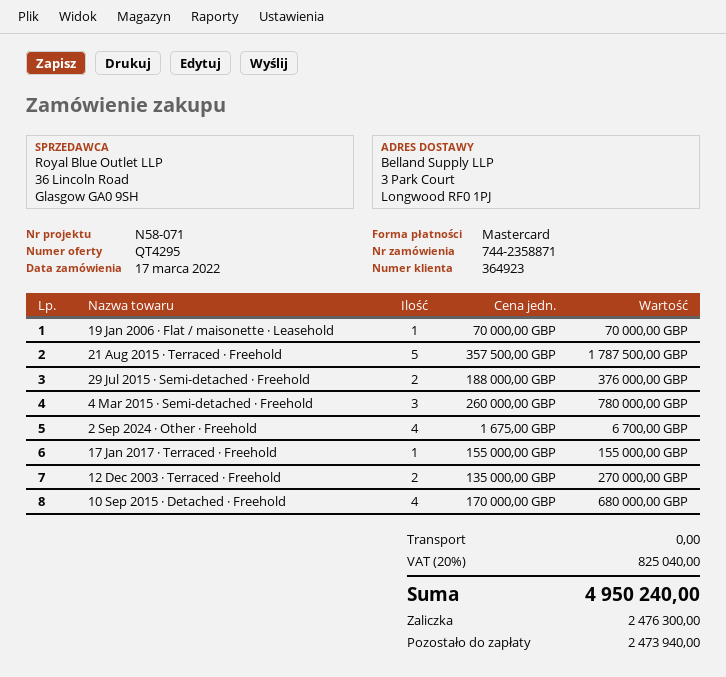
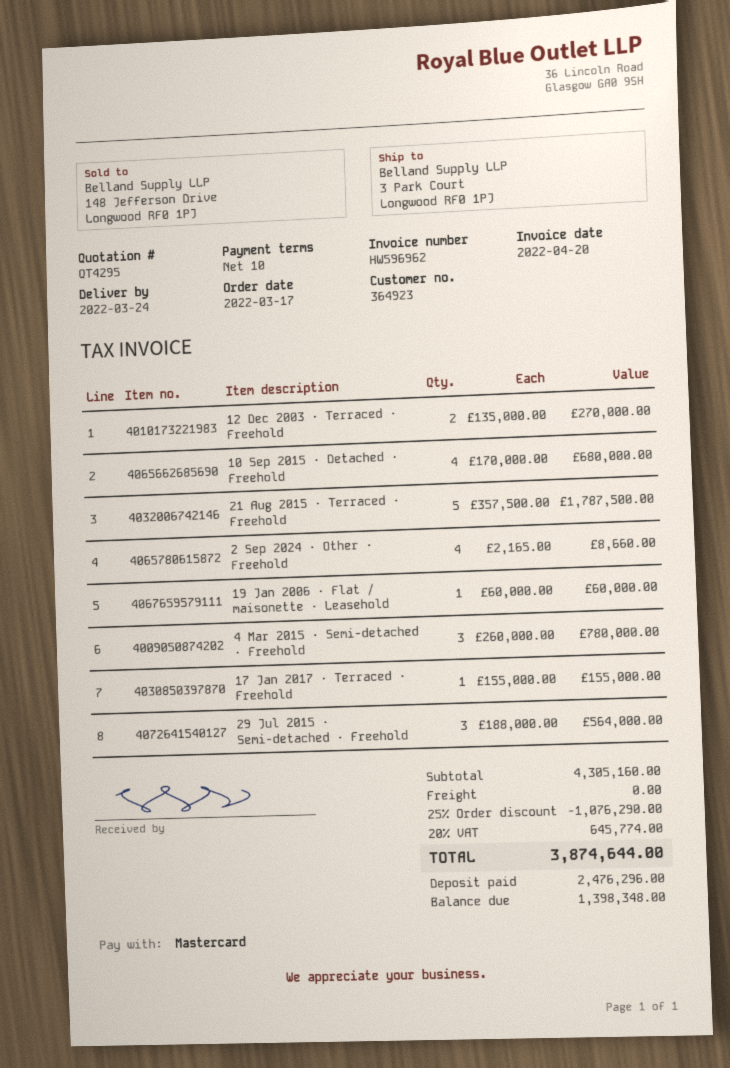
19 Jan 2006 · Flat / maisonette · Leasehold: 1 x 70000.00 = 70000.00 -> 1 x 60000.00 = 60000.00
29 Jul 2015 · Semi-detached · Freehold: 2 x 188000.00 = 376000.00 -> 3 x 188000.00 = 564000.00
2 Sep 2024 · Other · Freehold: 4 x 1675.00 = 6700.00 -> 4 x 2165.00 = 8660.00
discount: none -> 25% = 1076290.00
tax: 20% = 825040.00 -> 20% = 645774.00
total: 4950240.00 -> 3874644.00
deposit: 2476300.00 -> 2476296.00
balance: 2473940.00 -> 1398348.00

